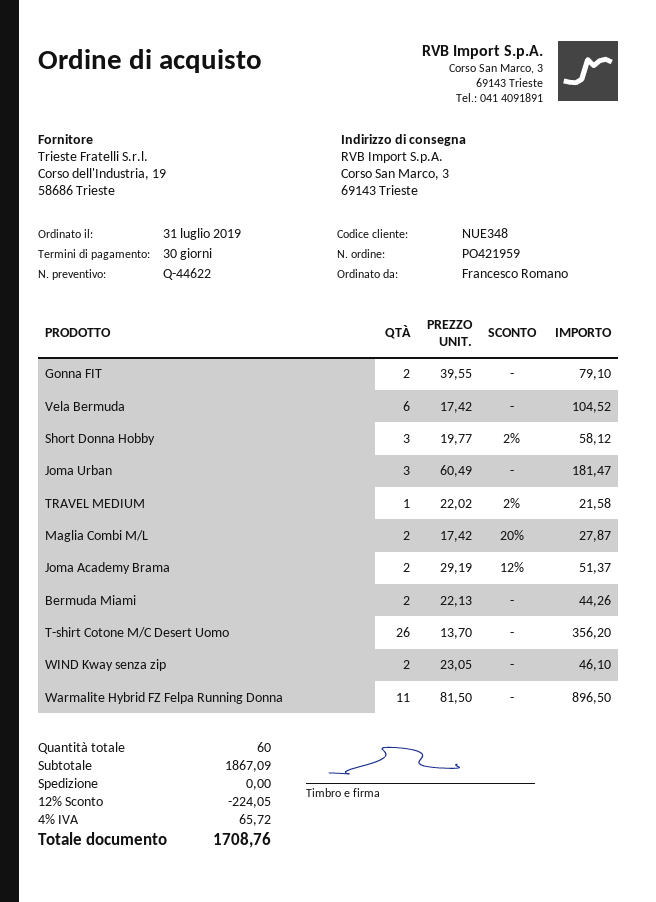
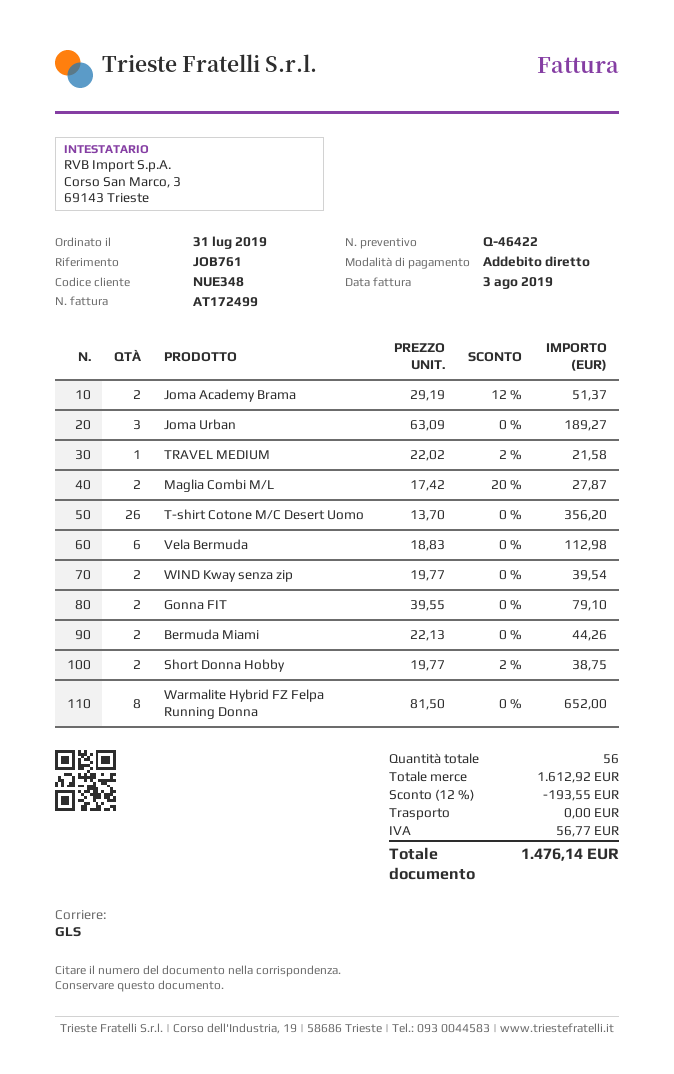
quote number: Q-44622 -> Q-46422
Vela Bermuda: 6 x 17.42 = 104.52 -> 6 x 18.83 = 112.98
Short Donna Hobby: 3 x 19.77 - 2% = 58.12 -> 2 x 19.77 - 2% = 38.75
Joma Urban: 3 x 60.49 = 181.47 -> 3 x 63.09 = 189.27
WIND Kway senza zip: 2 x 23.05 = 46.10 -> 2 x 19.77 = 39.54
Warmalite Hybrid FZ Felpa Running Donna: 11 x 81.50 = 896.50 -> 8 x 81.50 = 652.00
total quantity: 60 -> 56
subtotal: 1867.09 -> 1612.92
discount: 12% = 224.05 -> 12% = 193.55
tax: 65.72 -> 56.77
total: 1708.76 -> 1476.14

